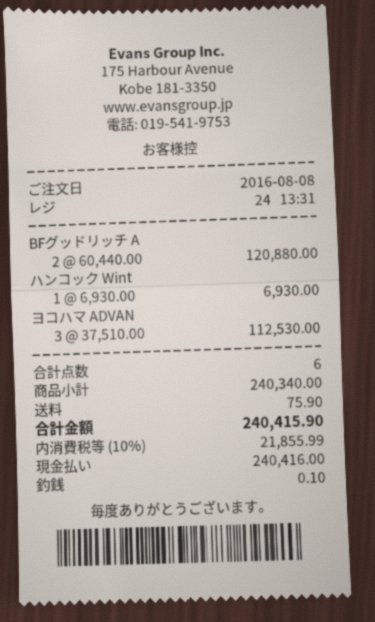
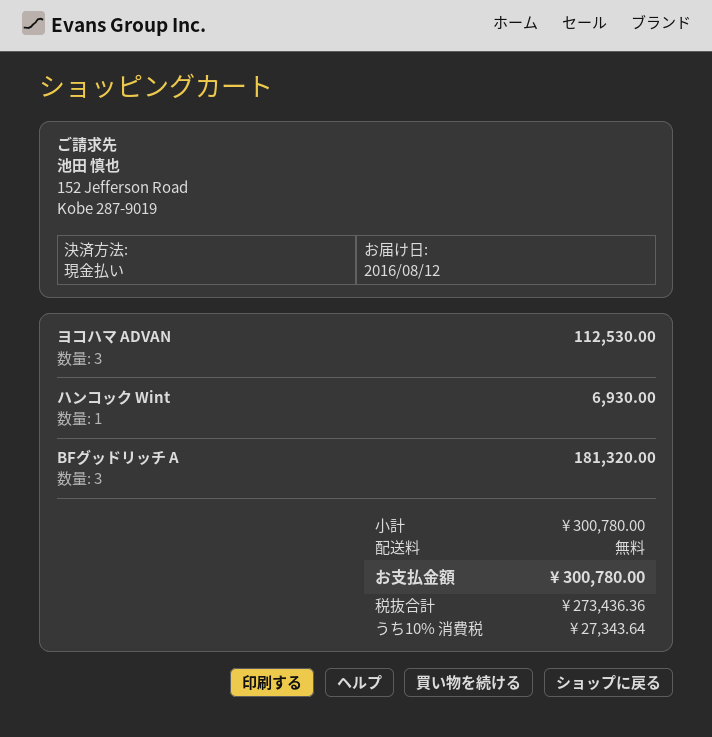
BFグッドリッチ A: 2 for 120880.00 -> 3 for 181320.00
subtotal: 240340.00 -> 300780.00
shipping: 75.90 -> 0.00
tax: 10% = 21855.99 -> 10% = 27343.64
total: 240415.90 -> 300780.00

